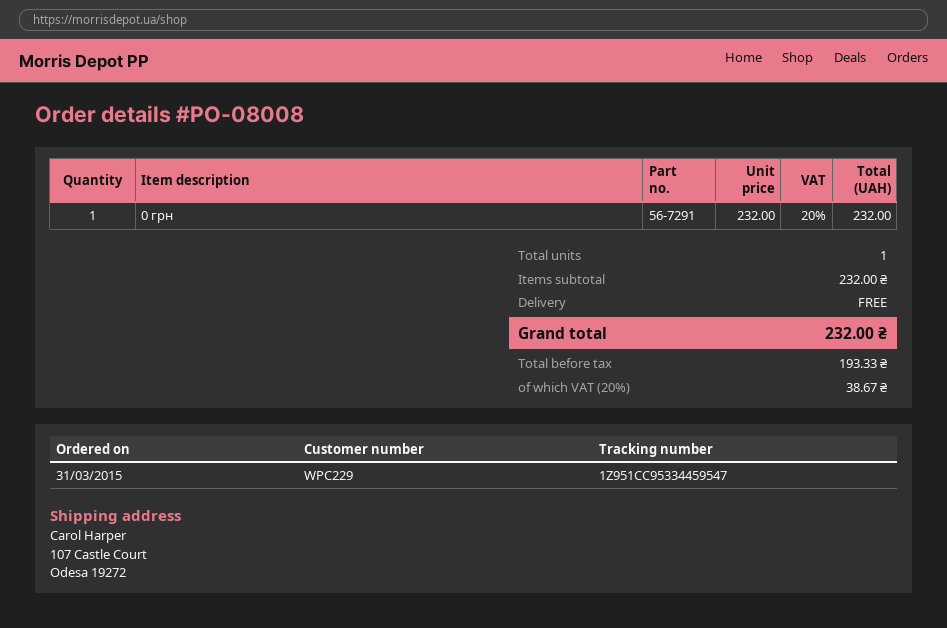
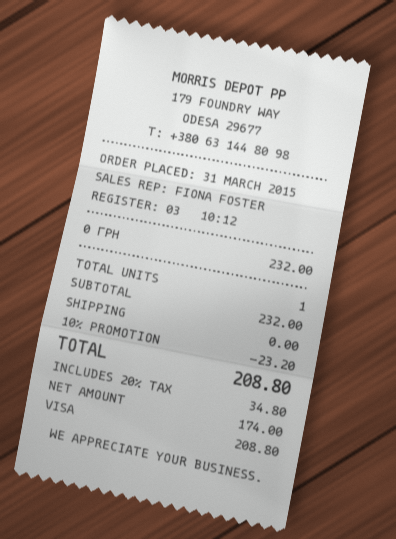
discount: none -> 10% = 23.20
net: 193.33 -> 174.00
tax: 20% = 38.67 -> 20% = 34.80
total: 232.00 -> 208.80

